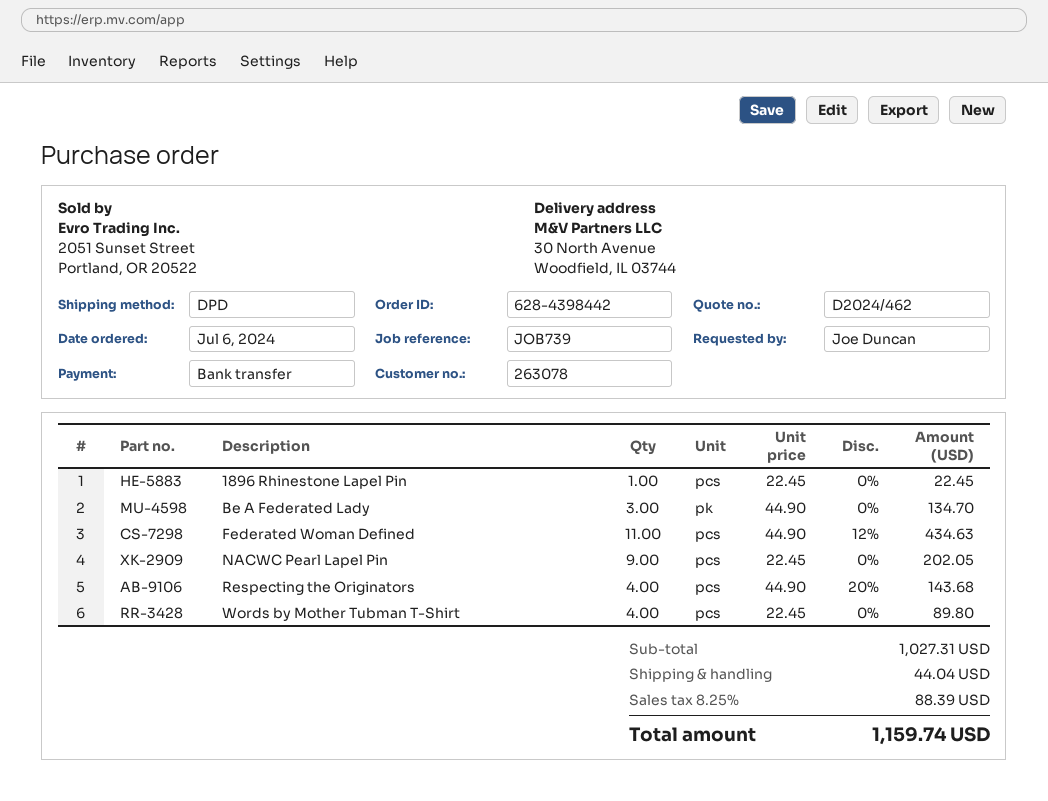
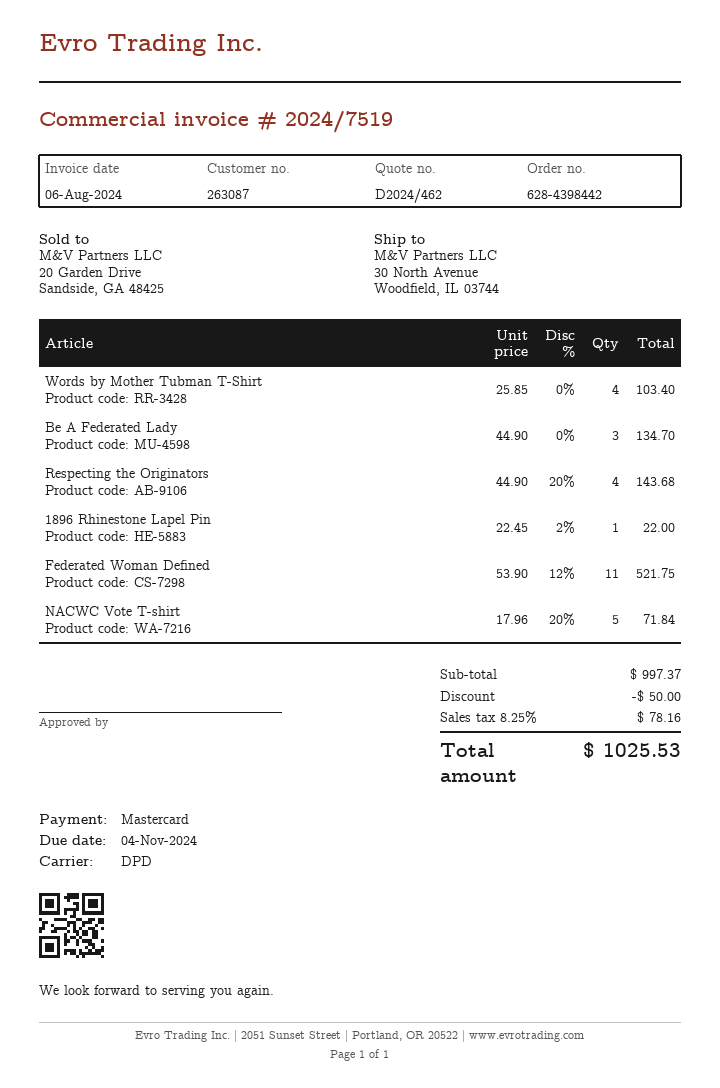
customer number: 263078 -> 263087
payment method: bank transfer -> Mastercard
1896 Rhinestone Lapel Pin: 1 x 22.45 = 22.45 -> 1 x 22.45 - 2% = 22.00
Federated Woman Defined: 11 x 44.90 - 12% = 434.63 -> 11 x 53.90 - 12% = 521.75
NACWC Pearl Lapel Pin: 9 x 22.45 = 202.05 -> none
Words by Mother Tubman T-Shirt: 4 x 22.45 = 89.80 -> 4 x 25.85 = 103.40
NACWC Vote T-shirt: none -> 5 x 17.96 - 20% = 71.84
subtotal: 1027.31 -> 997.37
discount: none -> 50.00
shipping: 44.04 -> none
tax: 8.25% = 88.39 -> 8.25% = 78.16
total: 1159.74 -> 1025.53

